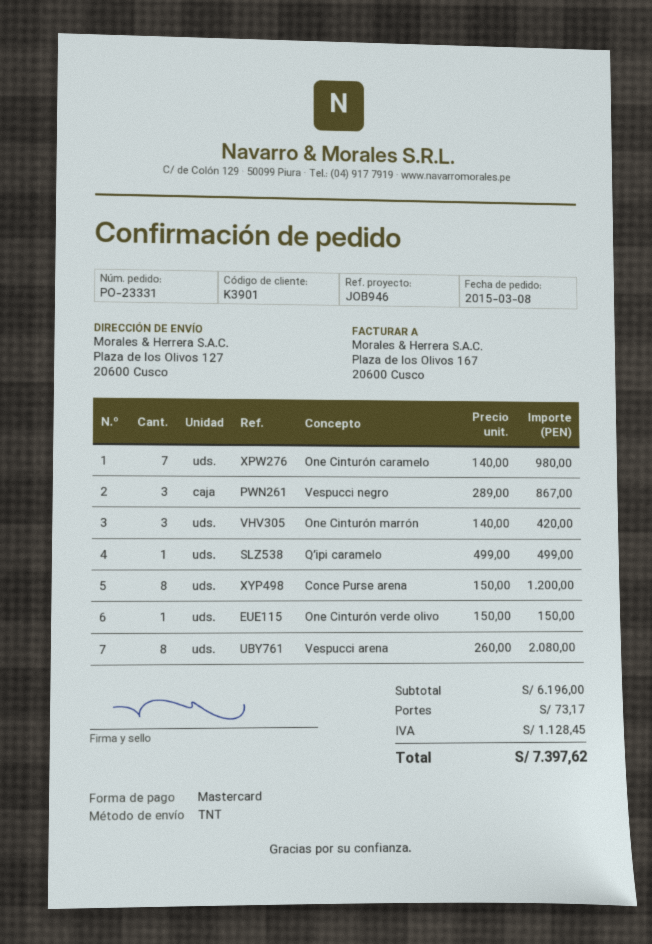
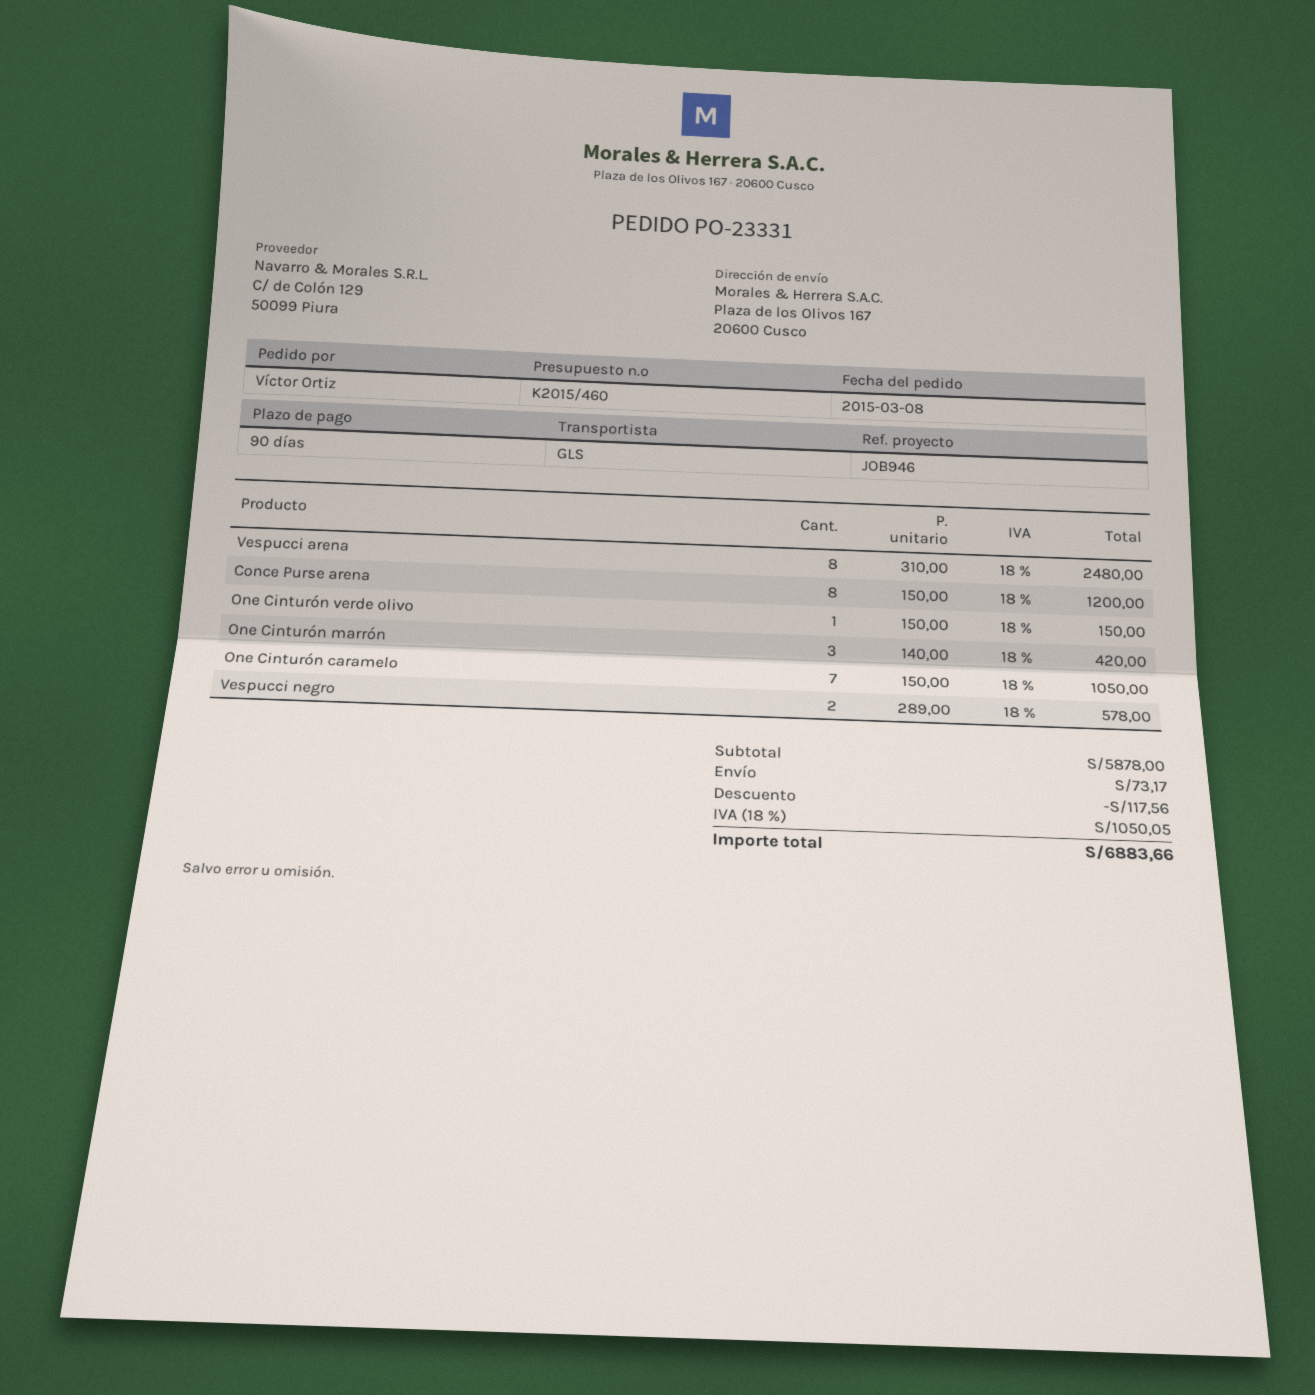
shipping method: TNT -> GLS
ship to: Plaza de los Olivos 127, 20600 Cusco -> Plaza de los Olivos 167, 20600 Cusco
One Cinturón caramelo: 7 x 140.00 = 980.00 -> 7 x 150.00 = 1050.00
Vespucci negro: 3 x 289.00 = 867.00 -> 2 x 289.00 = 578.00
Q’ipi caramelo: 1 x 499.00 = 499.00 -> none
Vespucci arena: 8 x 260.00 = 2080.00 -> 8 x 310.00 = 2480.00
subtotal: 6196.00 -> 5878.00
discount: none -> 117.56
tax: 1128.45 -> 1050.05
total: 7397.62 -> 6883.66

